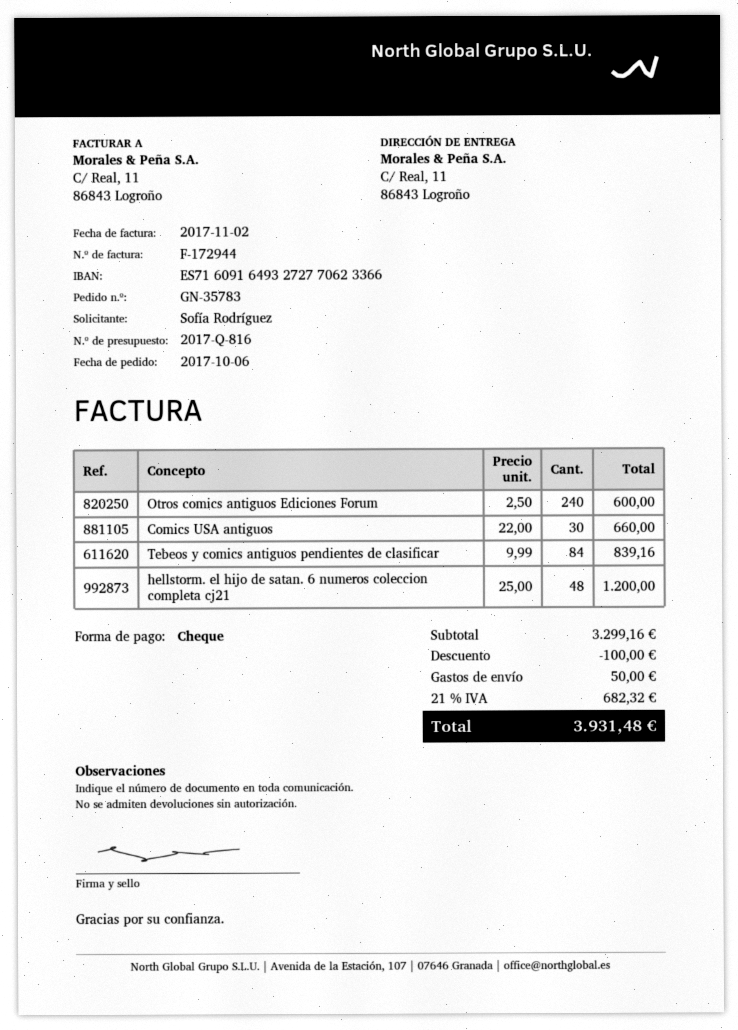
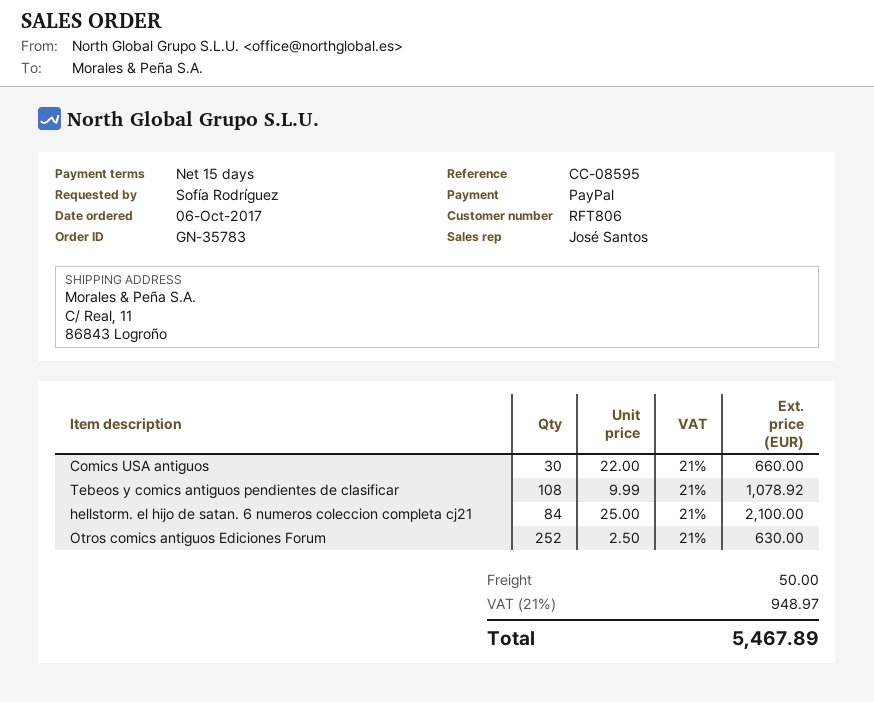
payment method: cheque -> PayPal
Otros comics antiguos Ediciones Forum: 240 x 2.50 = 600.00 -> 252 x 2.50 = 630.00
Tebeos y comics antiguos pendientes de clasificar: 84 x 9.99 = 839.16 -> 108 x 9.99 = 1078.92
hellstorm. el hijo de satan. 6 numeros coleccion completa cj21: 48 x 25.00 = 1200.00 -> 84 x 25.00 = 2100.00
discount: 100.00 -> none
tax: 21% = 682.32 -> 21% = 948.97
total: 3931.48 -> 5467.89

